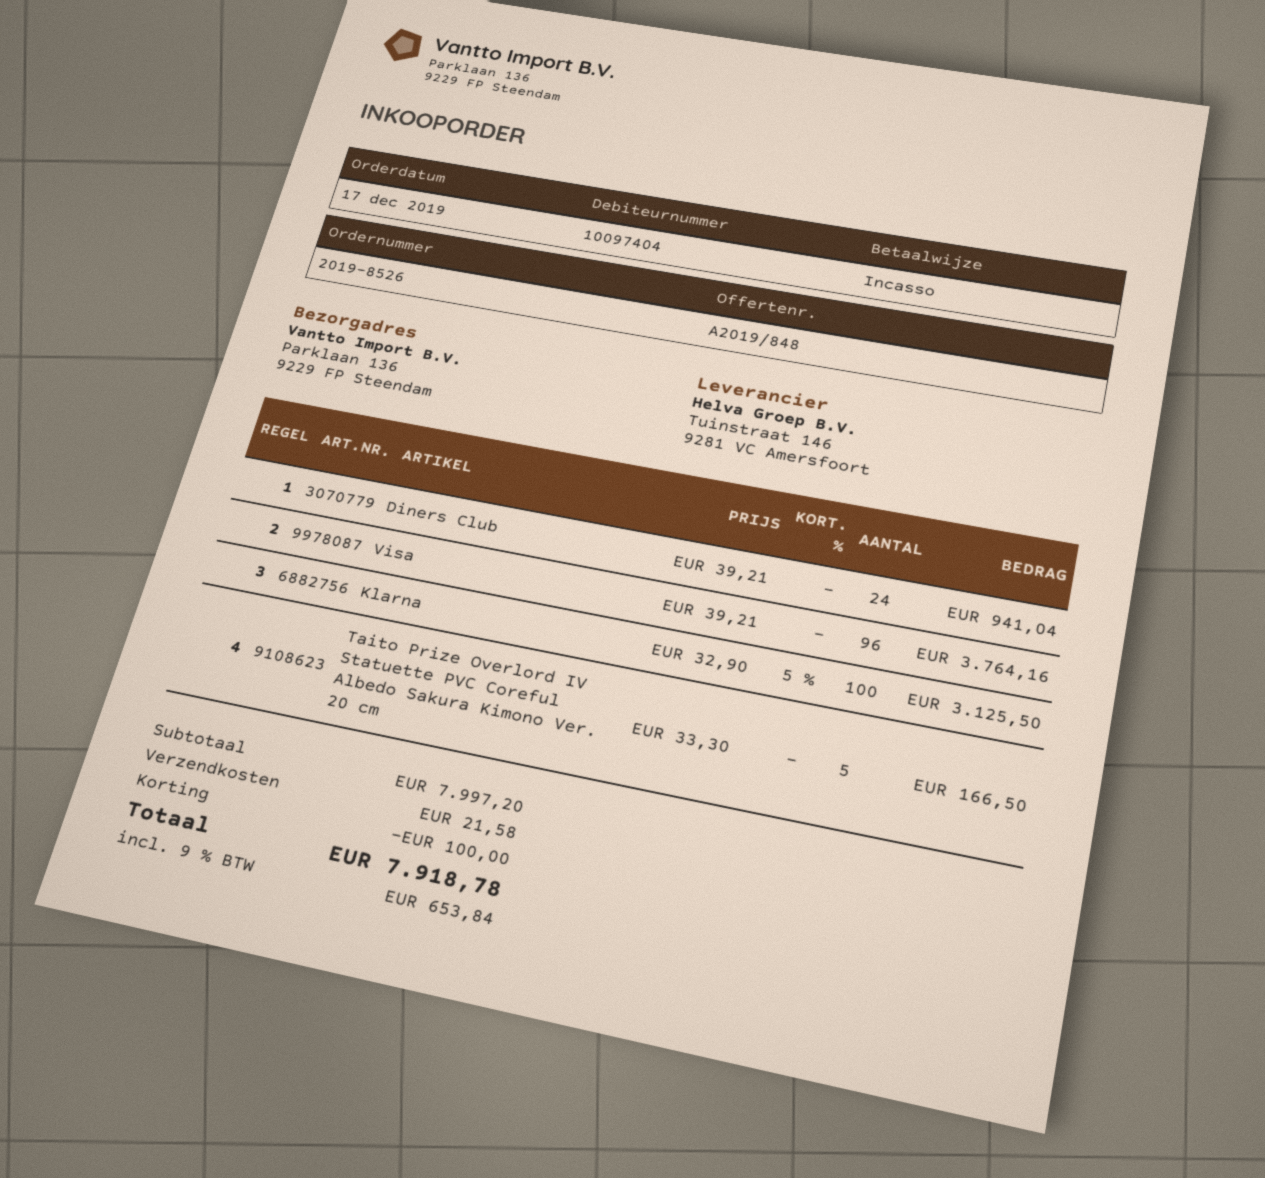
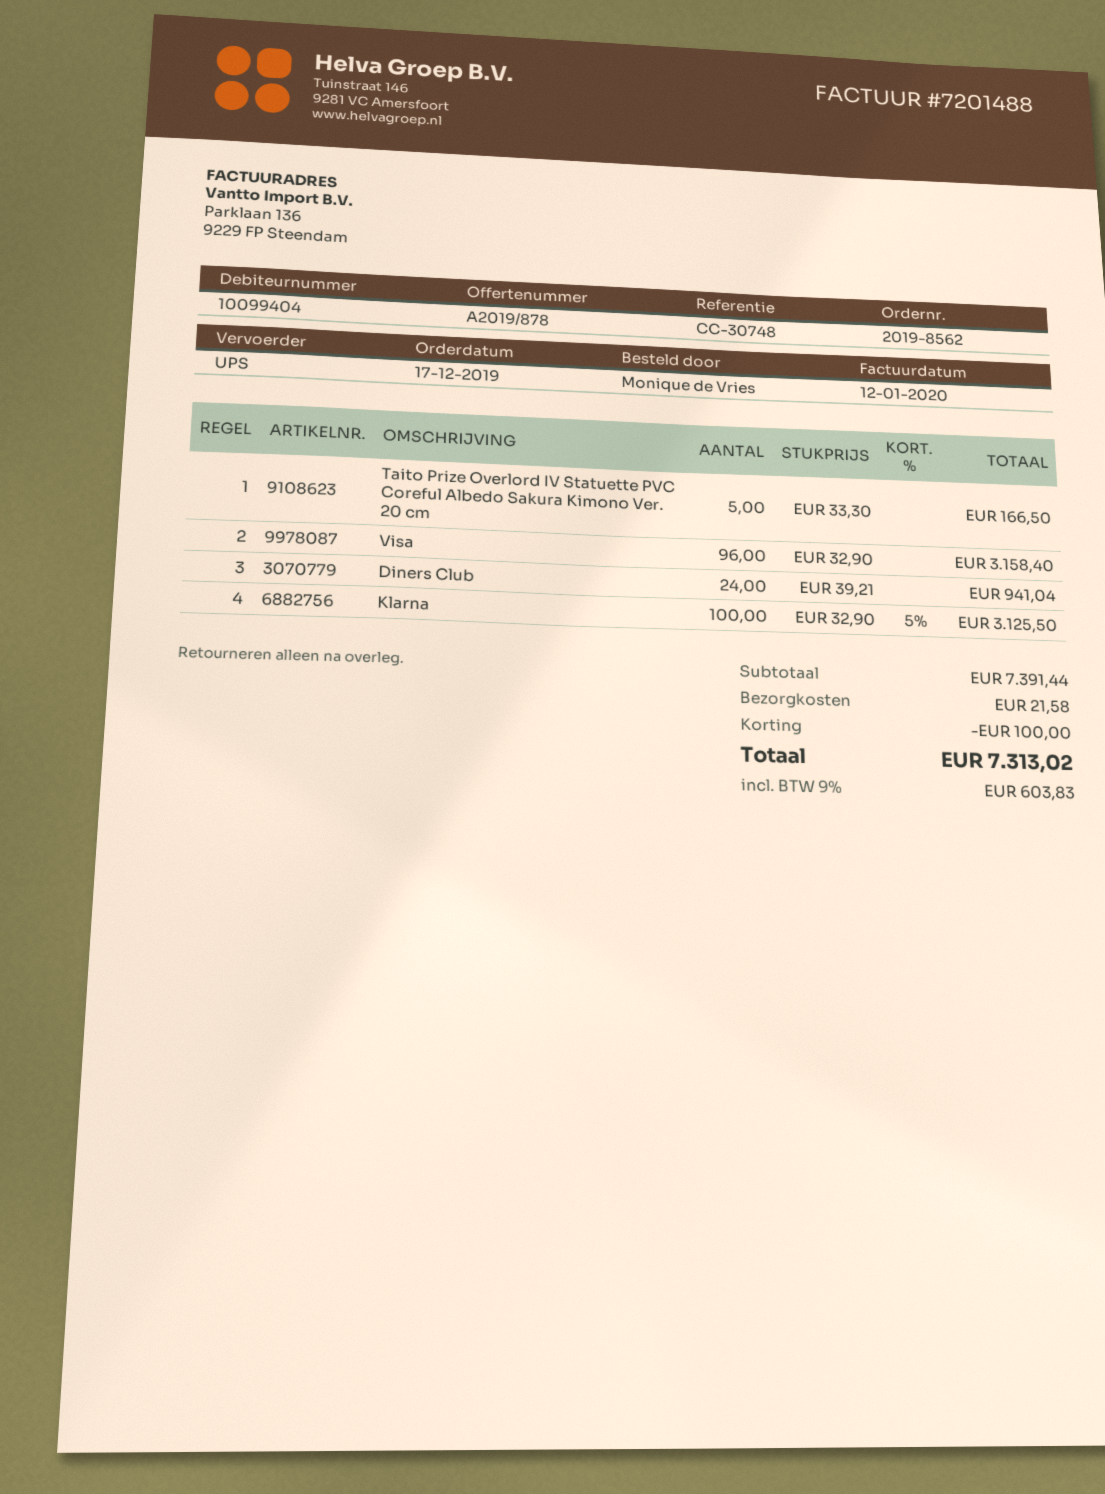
quote number: A2019/848 -> A2019/878
order number: 2019-8526 -> 2019-8562
customer number: 10097404 -> 10099404
Visa: 96 x 39.21 = 3764.16 -> 96 x 32.90 = 3158.40
subtotal: 7997.20 -> 7391.44
tax: 9% = 653.84 -> 9% = 603.83
total: 7918.78 -> 7313.02

